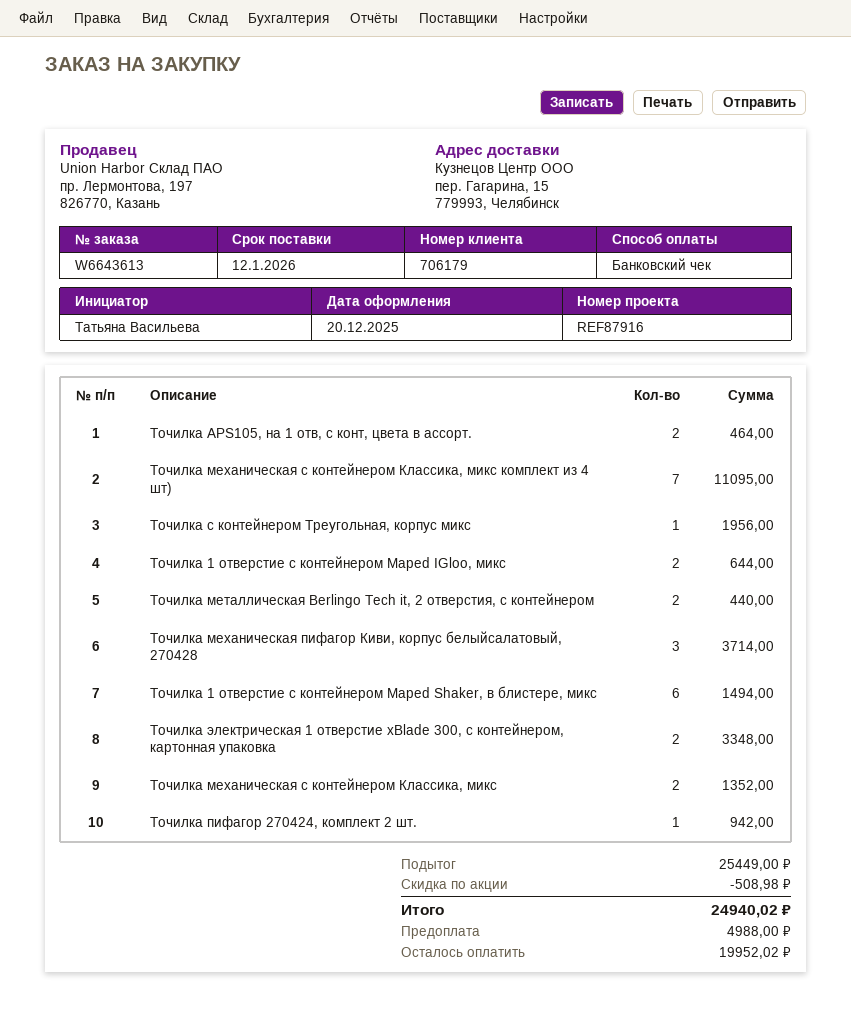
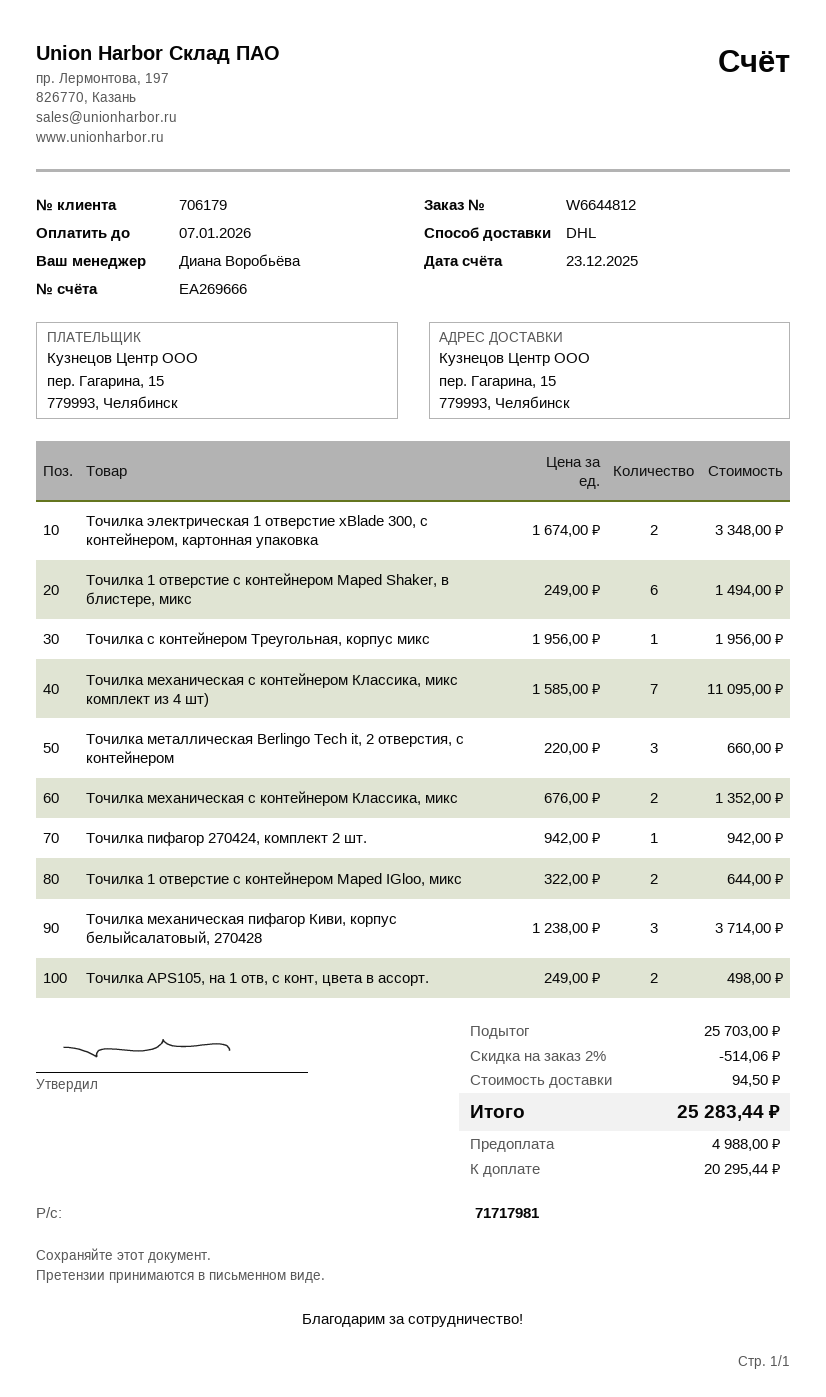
order number: W6643613 -> W6644812
Точилка APS105, на 1 отв, с конт, цвета в ассорт.: 2 for 464.00 -> 2 for 498.00
Точилка металлическая Berlingo Tech it, 2 отверстия, с контейнером: 2 for 440.00 -> 3 for 660.00
subtotal: 25449.00 -> 25703.00
discount: 508.98 -> 514.06
shipping: none -> 94.50
total: 24940.02 -> 25283.44
balance: 19952.02 -> 20295.44

